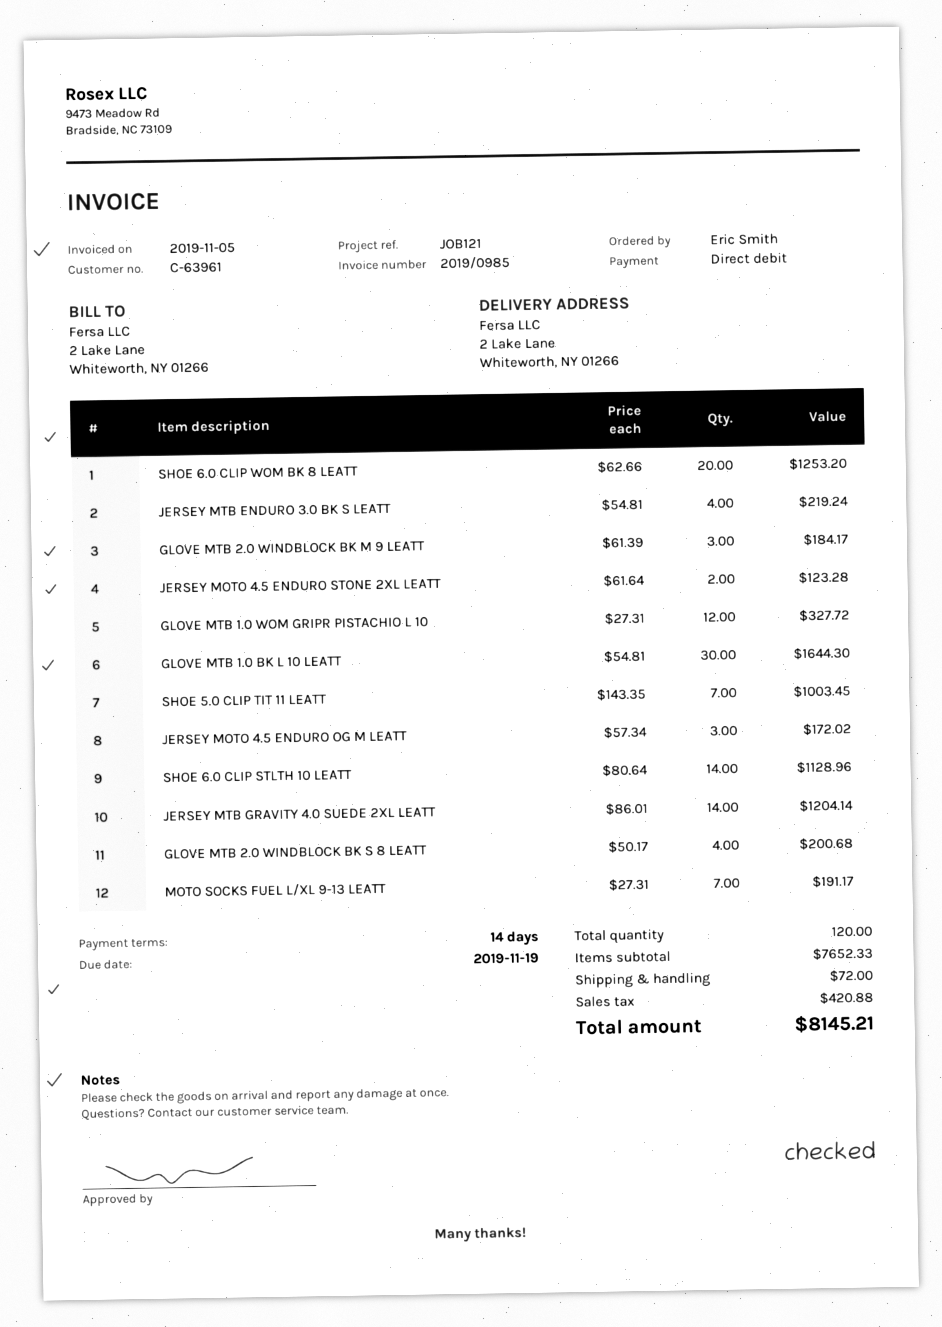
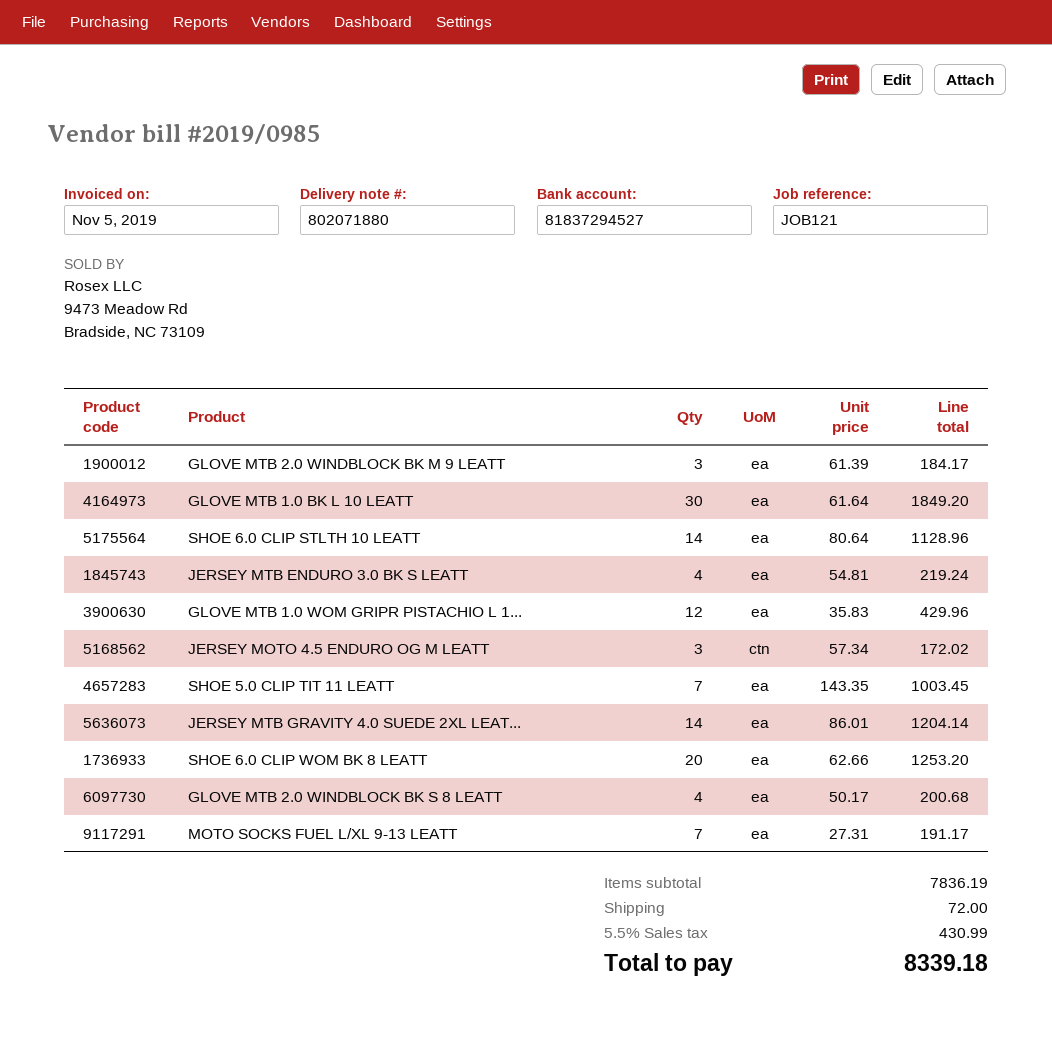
JERSEY MOTO 4.5 ENDURO STONE 2XL LEATT: 2 x 61.64 = 123.28 -> none
GLOVE MTB 1.0 WOM GRIPR PISTACHIO L 10: 12 x 27.31 = 327.72 -> 12 x 35.83 = 429.96
GLOVE MTB 1.0 BK L 10 LEATT: 30 x 54.81 = 1644.30 -> 30 x 61.64 = 1849.20
subtotal: 7652.33 -> 7836.19
tax: 420.88 -> 430.99
total: 8145.21 -> 8339.18

